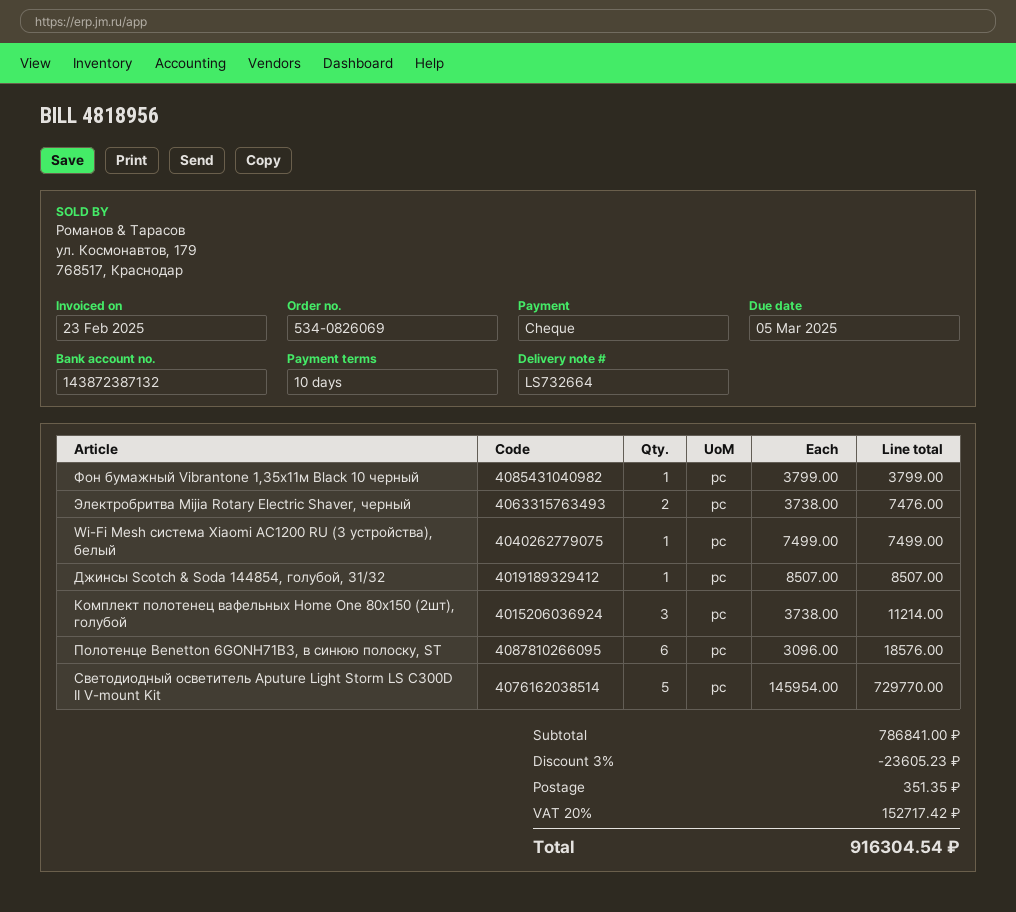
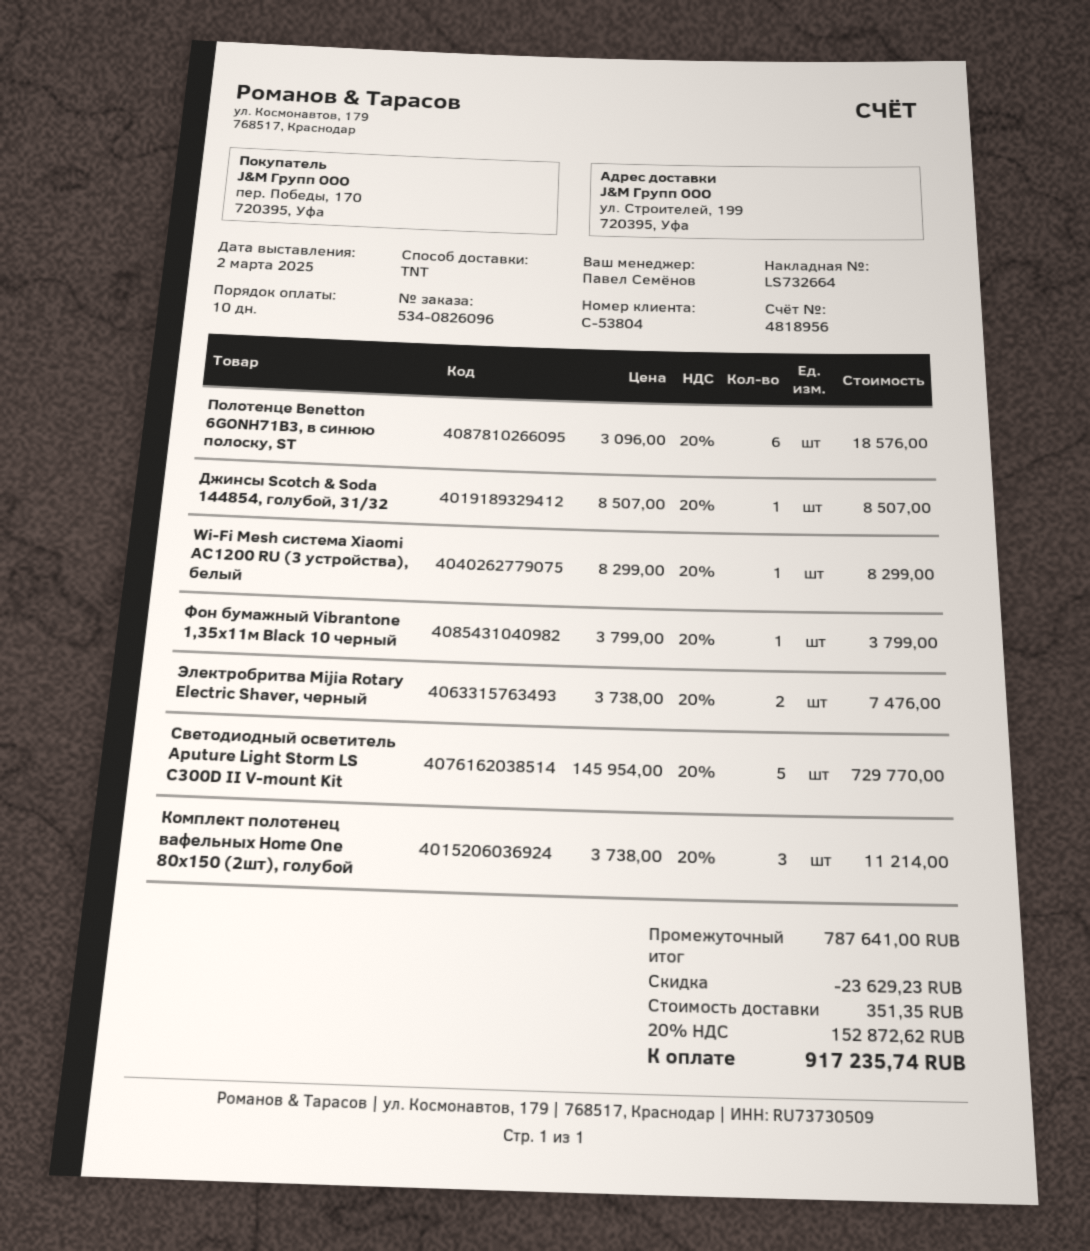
order number: 534-0826069 -> 534-0826096
invoice date: 2025-02-23 -> 2025-03-02
Wi-Fi Mesh система Xiaomi AC1200 RU (3 устройства), белый: 1 x 7499.00 = 7499.00 -> 1 x 8299.00 = 8299.00
subtotal: 786841.00 -> 787641.00
discount: 23605.23 -> 23629.23
tax: 20% = 152717.42 -> 20% = 152872.62
total: 916304.54 -> 917235.74

